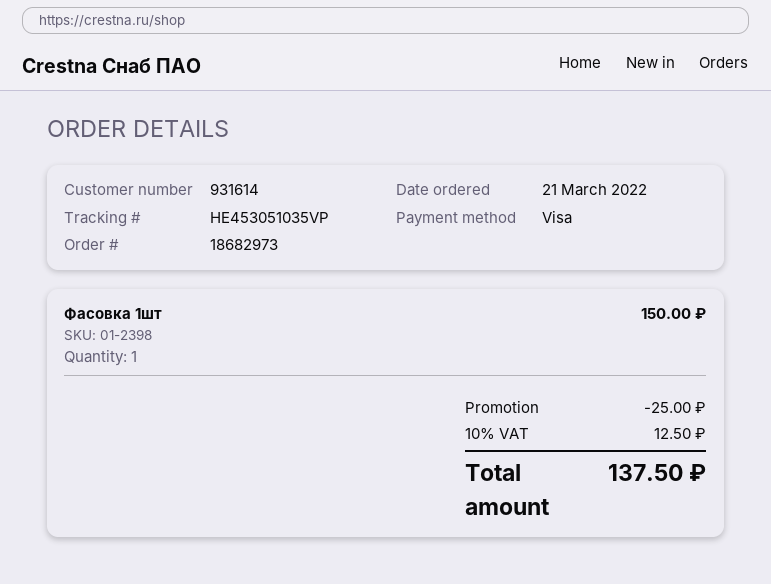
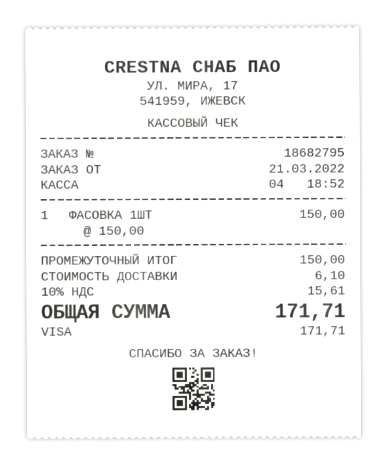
order number: 18682973 -> 18682795
discount: 25.00 -> none
shipping: none -> 6.10
tax: 10% = 12.50 -> 10% = 15.61
total: 137.50 -> 171.71

